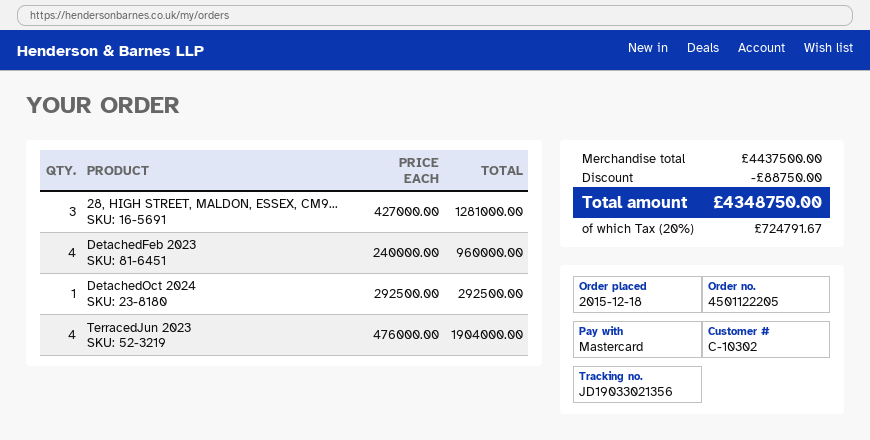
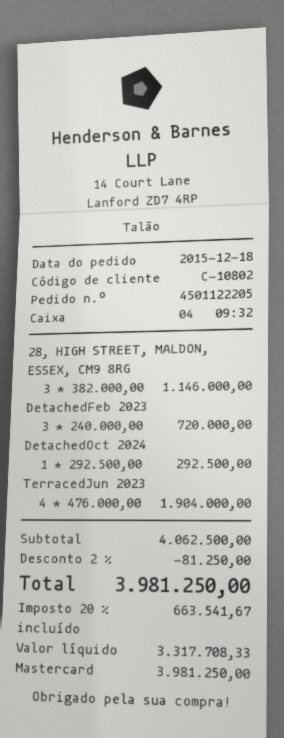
customer number: C-10302 -> C-10802
28, HIGH STREET, MALDON, ESSEX, CM9...: 3 x 427000.00 = 1281000.00 -> 3 x 382000.00 = 1146000.00
DetachedFeb 2023: 4 x 240000.00 = 960000.00 -> 3 x 240000.00 = 720000.00
subtotal: 4437500.00 -> 4062500.00
discount: 88750.00 -> 81250.00
tax: 20% = 724791.67 -> 20% = 663541.67
total: 4348750.00 -> 3981250.00

